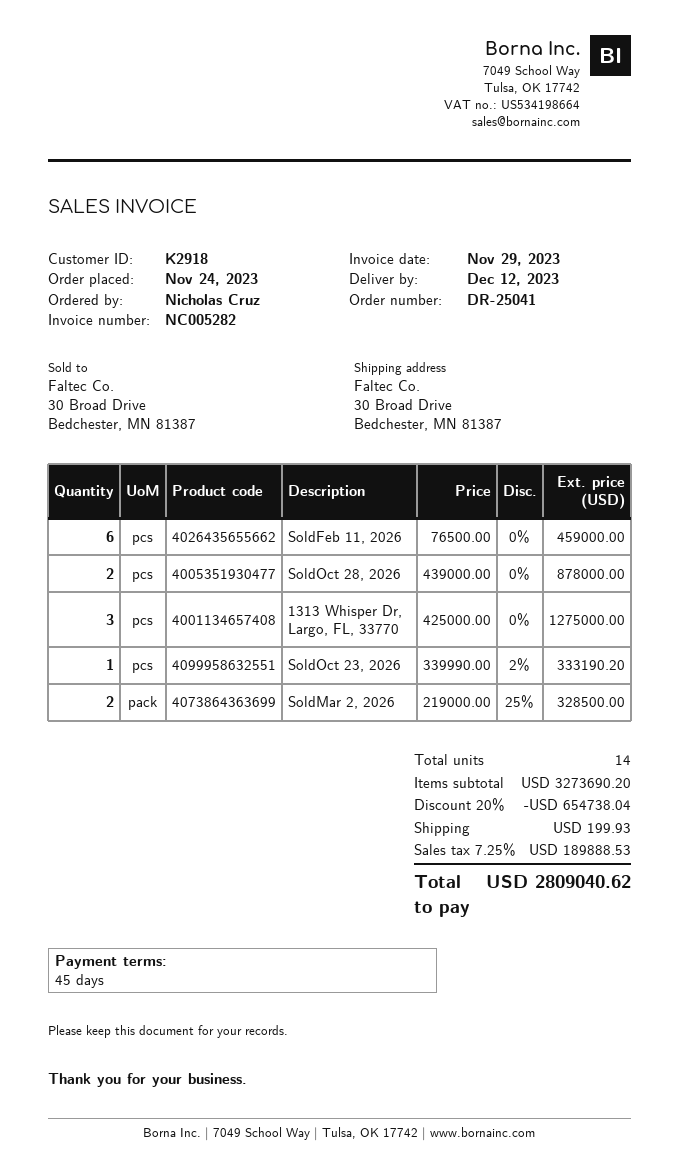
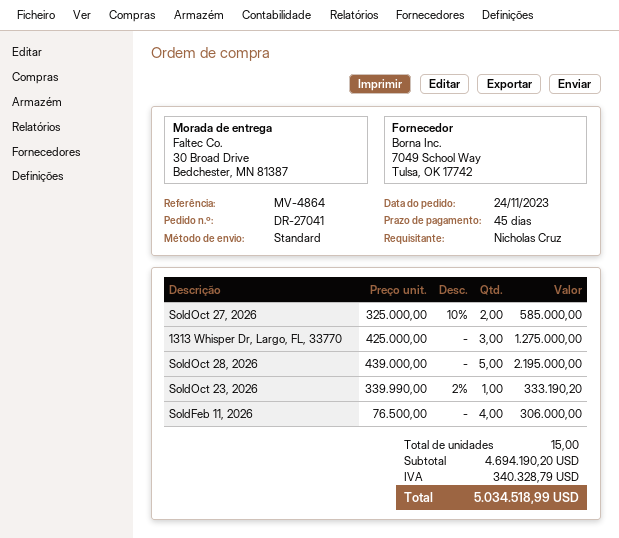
order number: DR-25041 -> DR-27041
SoldFeb 11, 2026: 6 x 76500.00 = 459000.00 -> 4 x 76500.00 = 306000.00
SoldOct 28, 2026: 2 x 439000.00 = 878000.00 -> 5 x 439000.00 = 2195000.00
SoldMar 2, 2026: 2 x 219000.00 - 25% = 328500.00 -> none
SoldOct 27, 2026: none -> 2 x 325000.00 - 10% = 585000.00
total quantity: 14 -> 15
subtotal: 3273690.20 -> 4694190.20
discount: 20% = 654738.04 -> none
shipping: 199.93 -> none
tax: 189888.53 -> 340328.79
total: 2809040.62 -> 5034518.99

